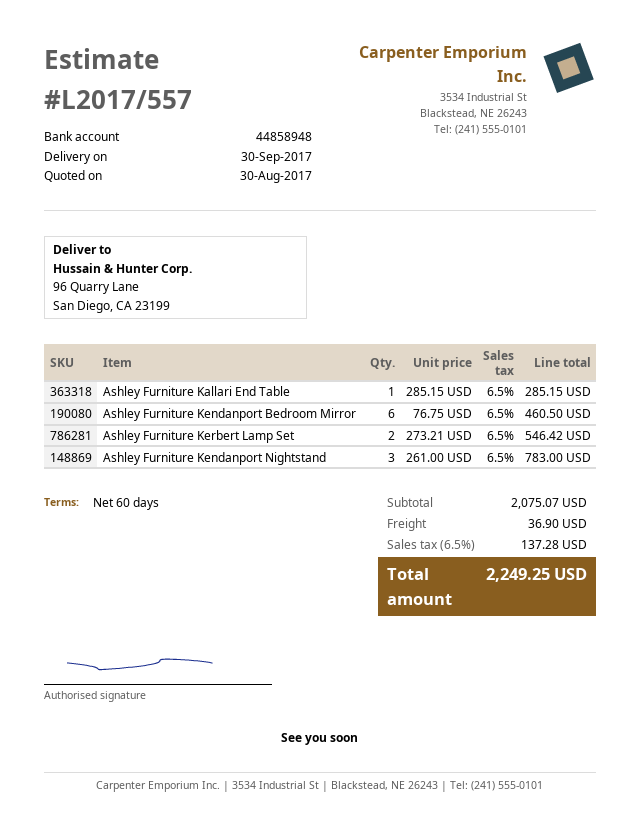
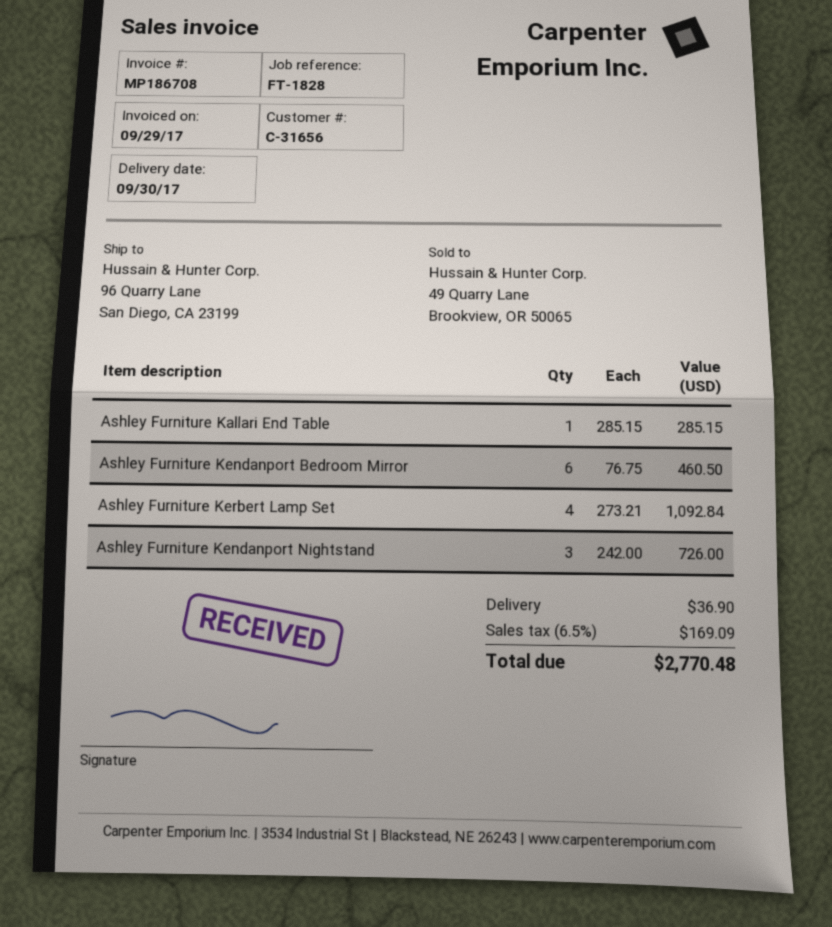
Ashley Furniture Kerbert Lamp Set: 2 x 273.21 = 546.42 -> 4 x 273.21 = 1092.84
Ashley Furniture Kendanport Nightstand: 3 x 261.00 = 783.00 -> 3 x 242.00 = 726.00
tax: 6.5% = 137.28 -> 6.5% = 169.09
total: 2249.25 -> 2770.48

